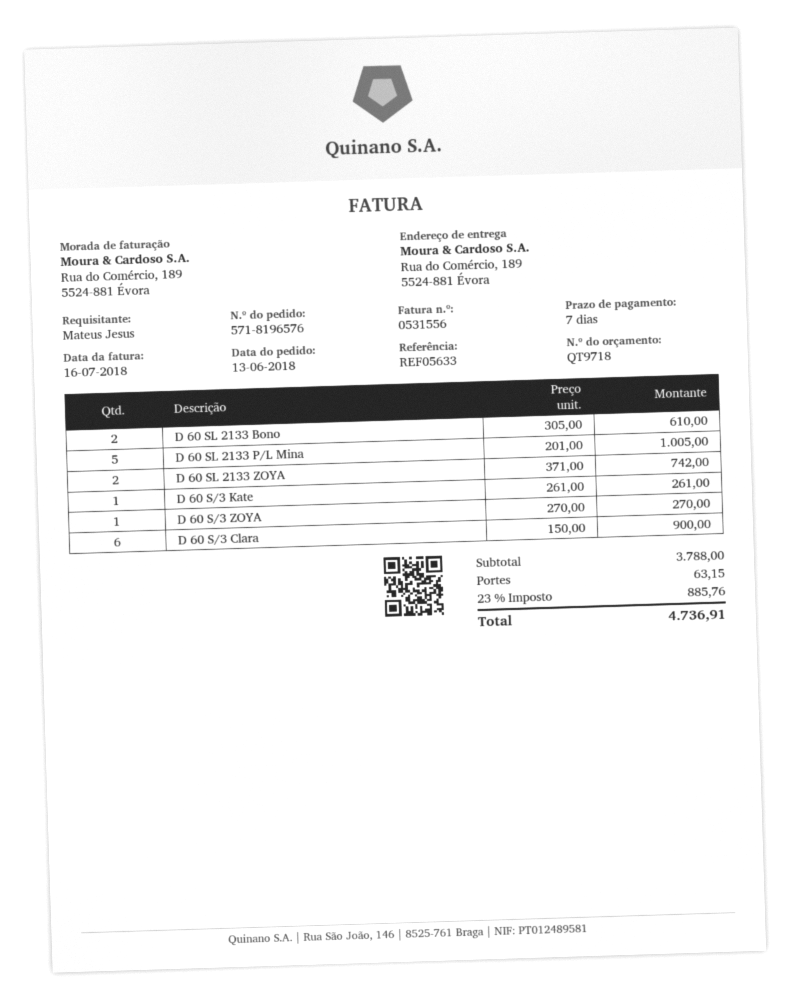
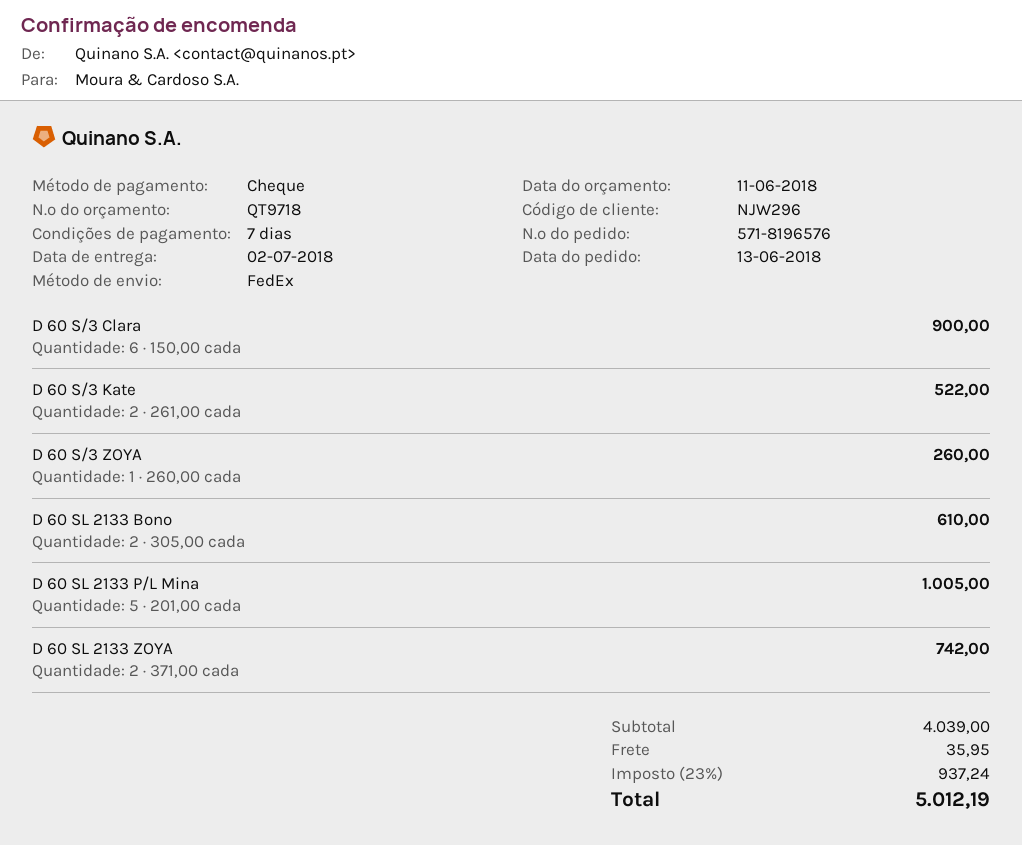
D 60 S/3 Kate: 1 x 261.00 = 261.00 -> 2 x 261.00 = 522.00
D 60 S/3 ZOYA: 1 x 270.00 = 270.00 -> 1 x 260.00 = 260.00
subtotal: 3788.00 -> 4039.00
shipping: 63.15 -> 35.95
tax: 23% = 885.76 -> 23% = 937.24
total: 4736.91 -> 5012.19

